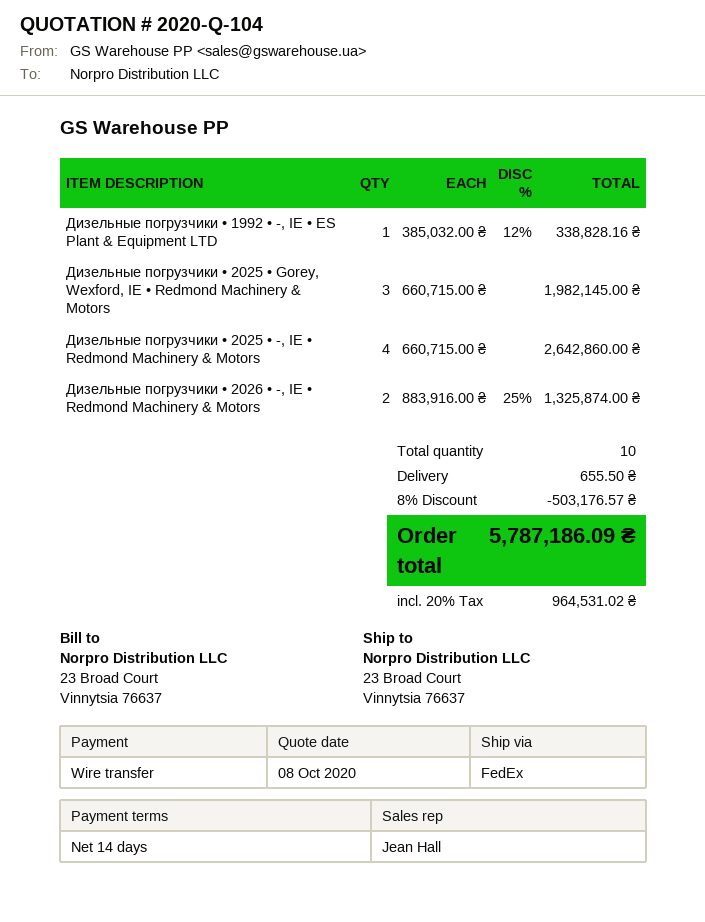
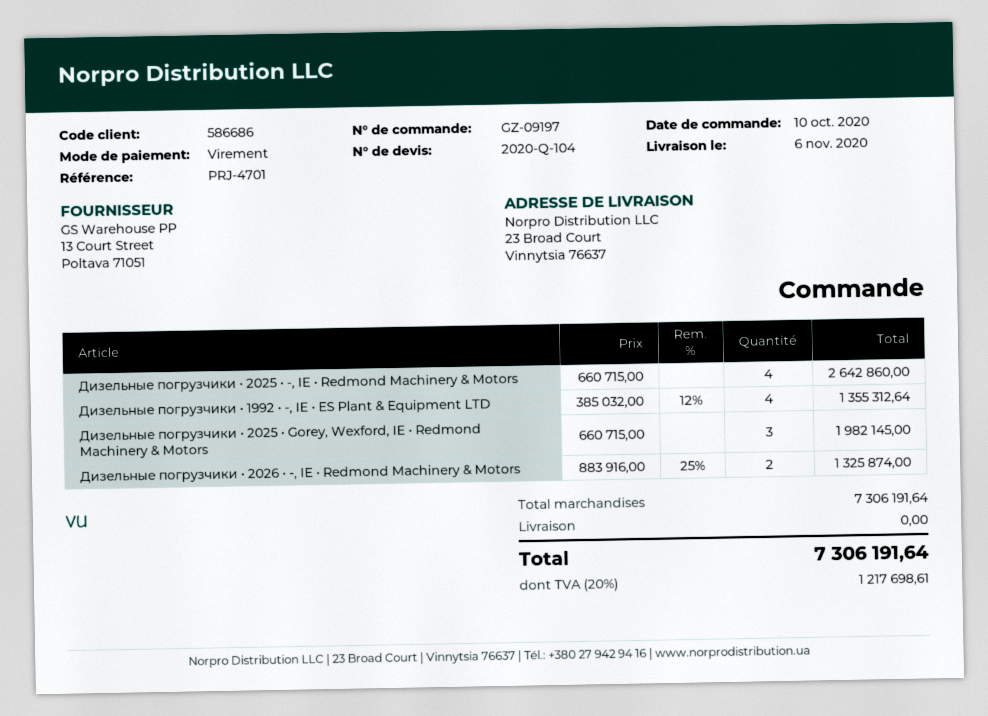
Дизельные погрузчики • 1992 • -, IE • ES Plant & Equipment LTD: 1 x 385032.00 - 12% = 338828.16 -> 4 x 385032.00 - 12% = 1355312.64
discount: 8% = 503176.57 -> none
shipping: 655.50 -> 0.00
tax: 20% = 964531.02 -> 20% = 1217698.61
total: 5787186.09 -> 7306191.64

